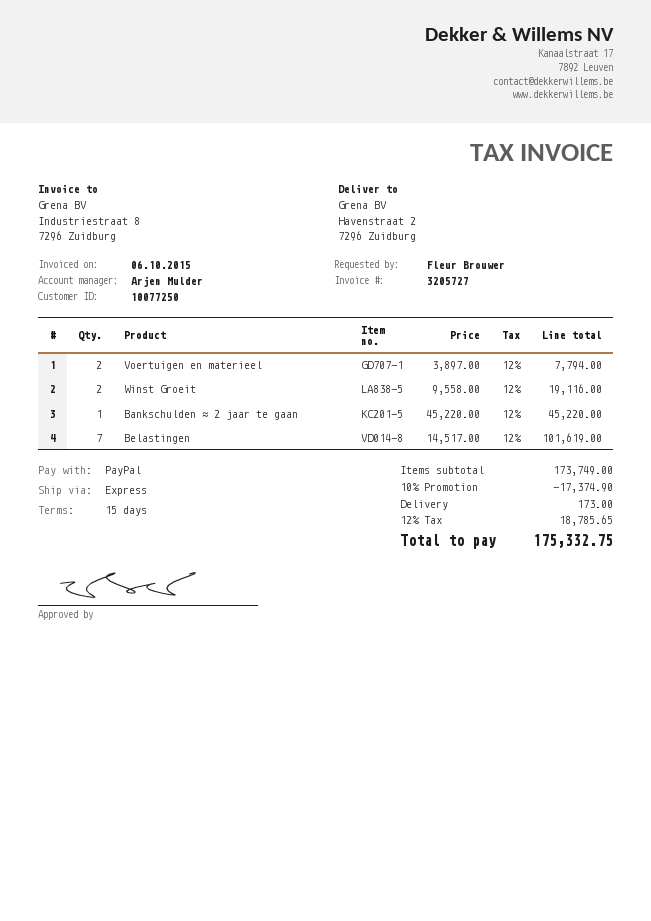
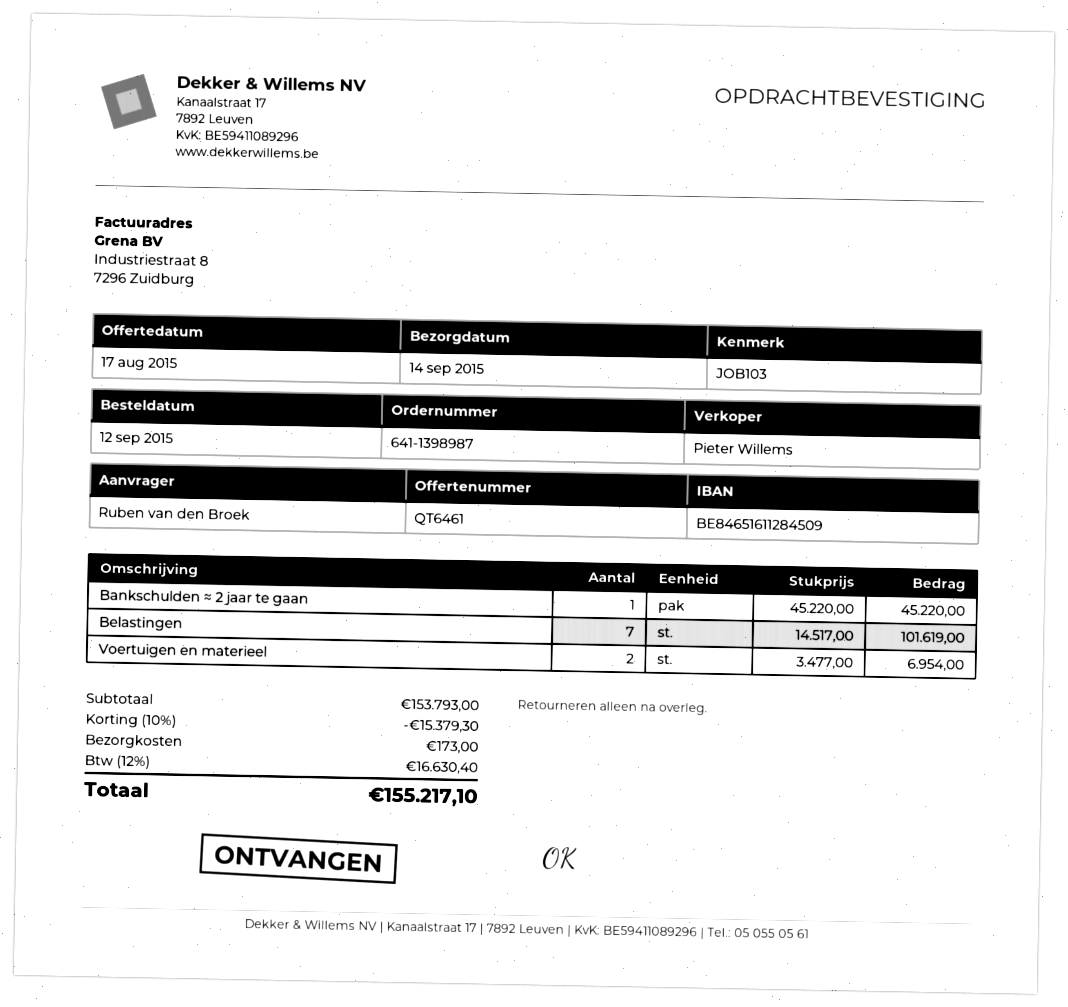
ordered by: Fleur Brouwer -> Ruben van den Broek
sales rep: Arjen Mulder -> Pieter Willems
Voertuigen en materieel: 2 x 3897.00 = 7794.00 -> 2 x 3477.00 = 6954.00
Winst Groeit: 2 x 9558.00 = 19116.00 -> none
subtotal: 173749.00 -> 153793.00
discount: 10% = 17374.90 -> 10% = 15379.30
tax: 12% = 18785.65 -> 12% = 16630.40
total: 175332.75 -> 155217.10

